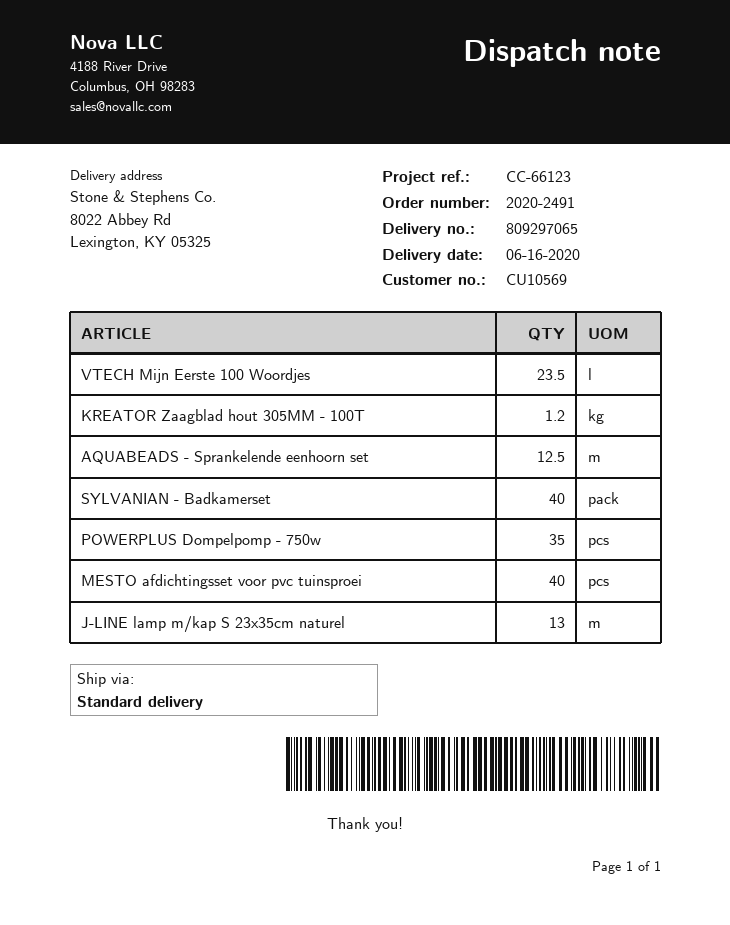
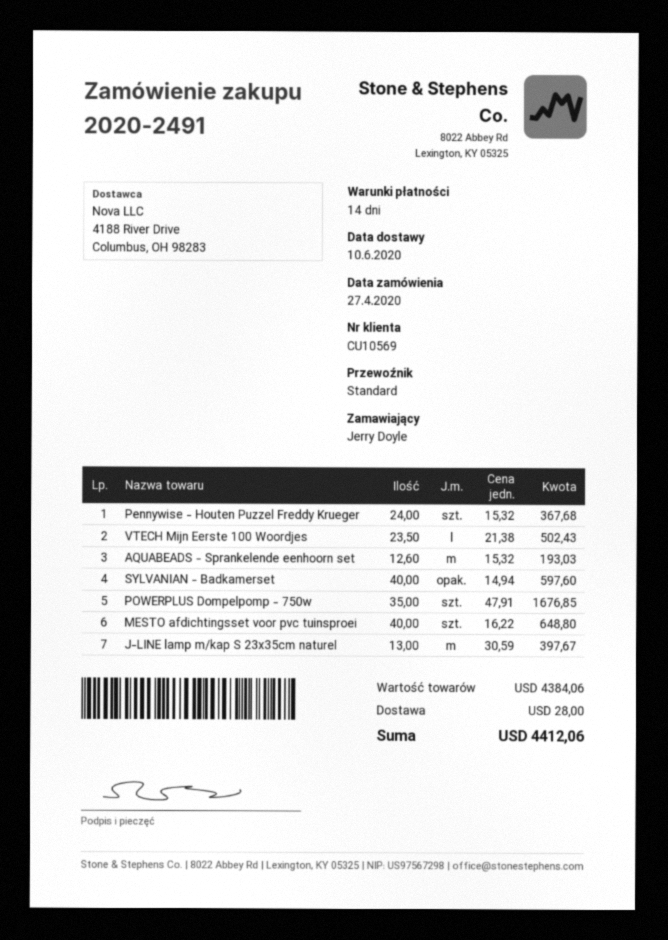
delivery date: 2020-06-16 -> 2020-06-10
KREATOR Zaagblad hout 305MM - 100T: 1.2 -> none
AQUABEADS - Sprankelende eenhoorn set: 12.5 -> 12.6
Pennywise - Houten Puzzel Freddy Krueger: none -> 24

